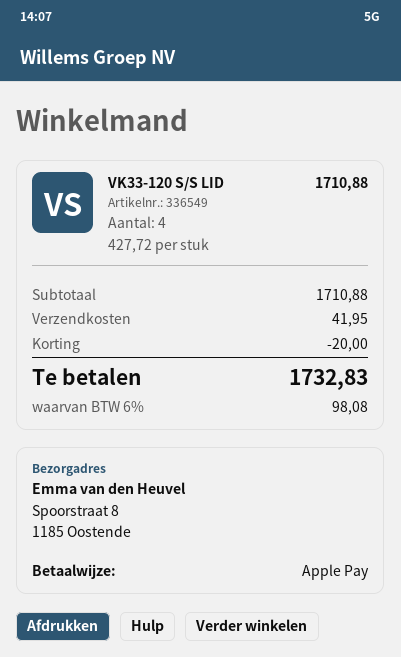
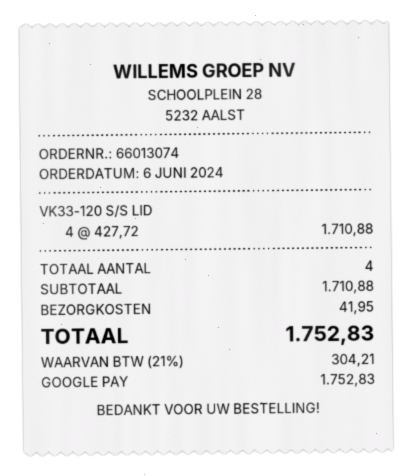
payment method: Apple Pay -> Google Pay
discount: 20.00 -> none
tax: 6% = 98.08 -> 21% = 304.21
total: 1732.83 -> 1752.83

